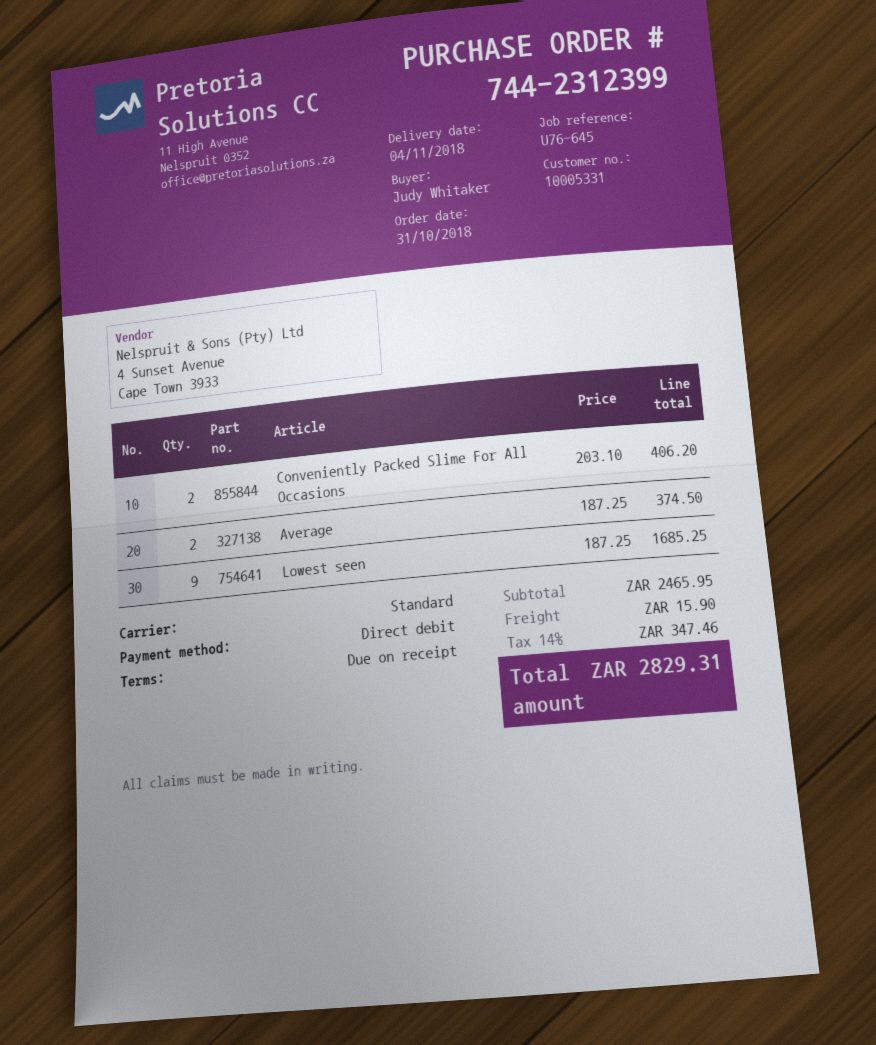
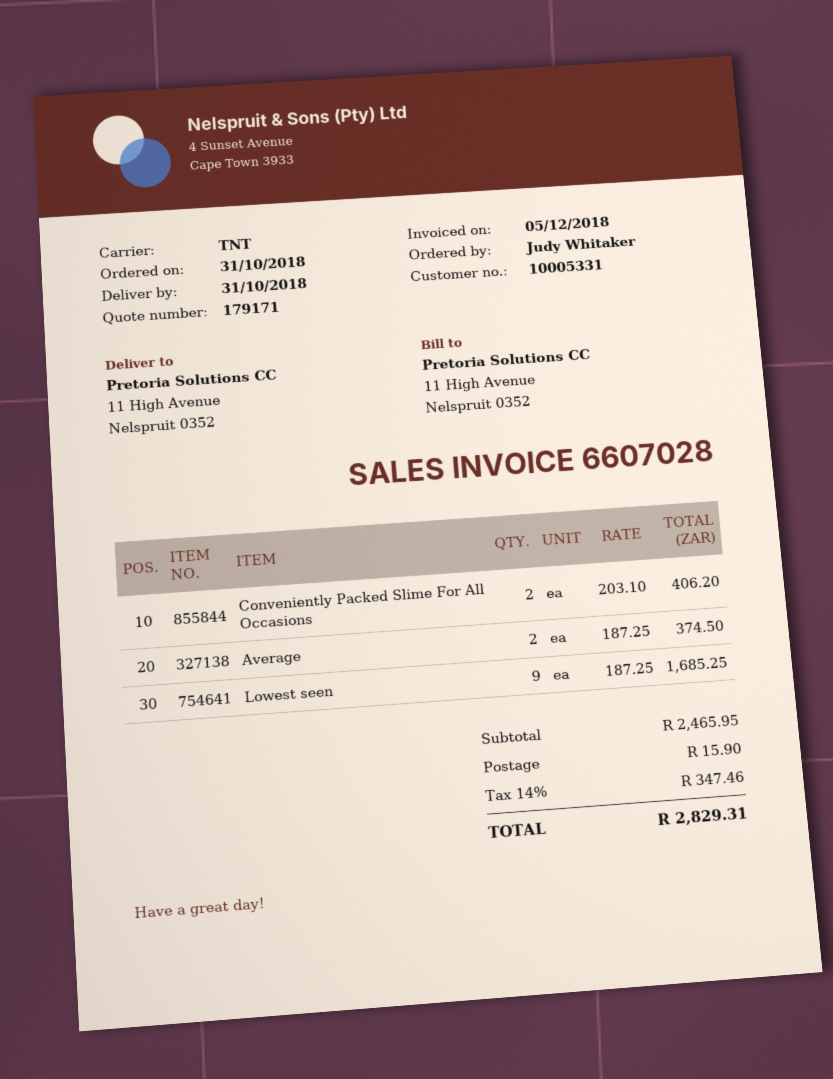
delivery date: 2018-11-04 -> 2018-10-31
shipping method: standard -> TNT

